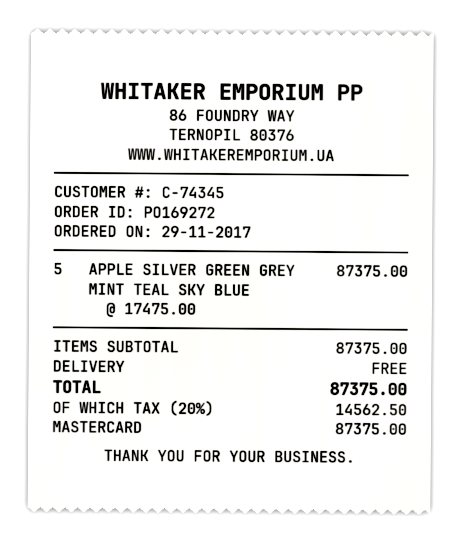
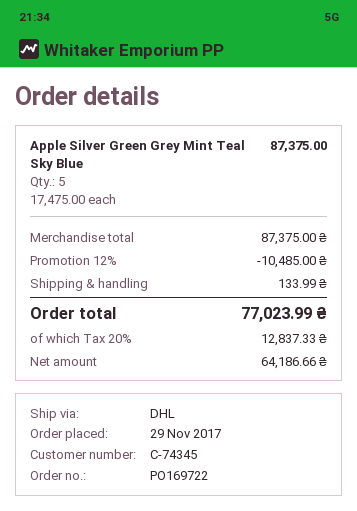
order number: PO169272 -> PO169722
discount: none -> 12% = 10485.00
shipping: 0.00 -> 133.99
tax: 20% = 14562.50 -> 20% = 12837.33
total: 87375.00 -> 77023.99

